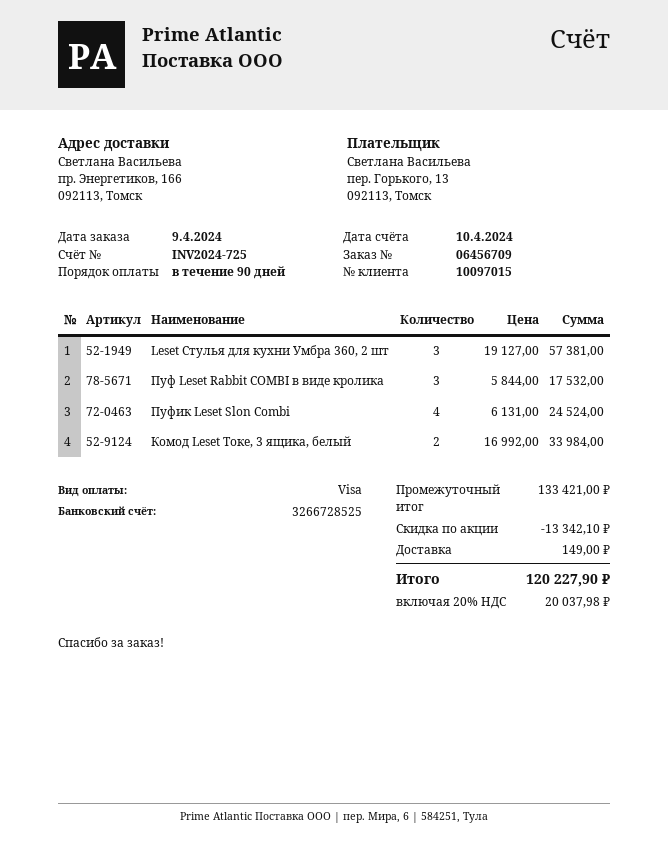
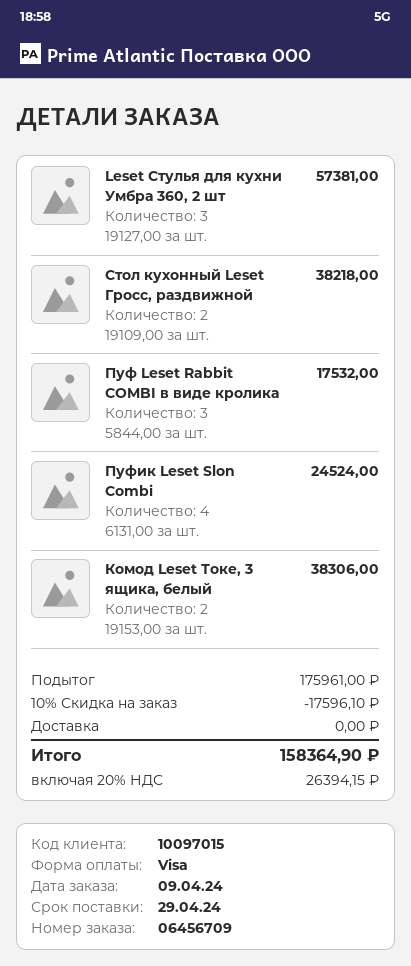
Комод Leset Токе, 3 ящика, белый: 2 x 16992.00 = 33984.00 -> 2 x 19153.00 = 38306.00
Стол кухонный Leset Гросс, раздвижной: none -> 2 x 19109.00 = 38218.00
subtotal: 133421.00 -> 175961.00
discount: 13342.10 -> 17596.10
shipping: 149.00 -> 0.00
tax: 20% = 20037.98 -> 20% = 26394.15
total: 120227.90 -> 158364.90

